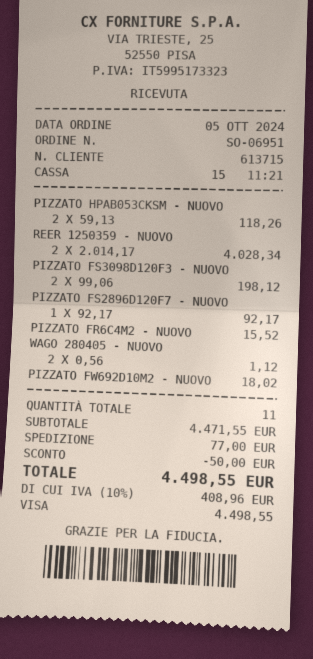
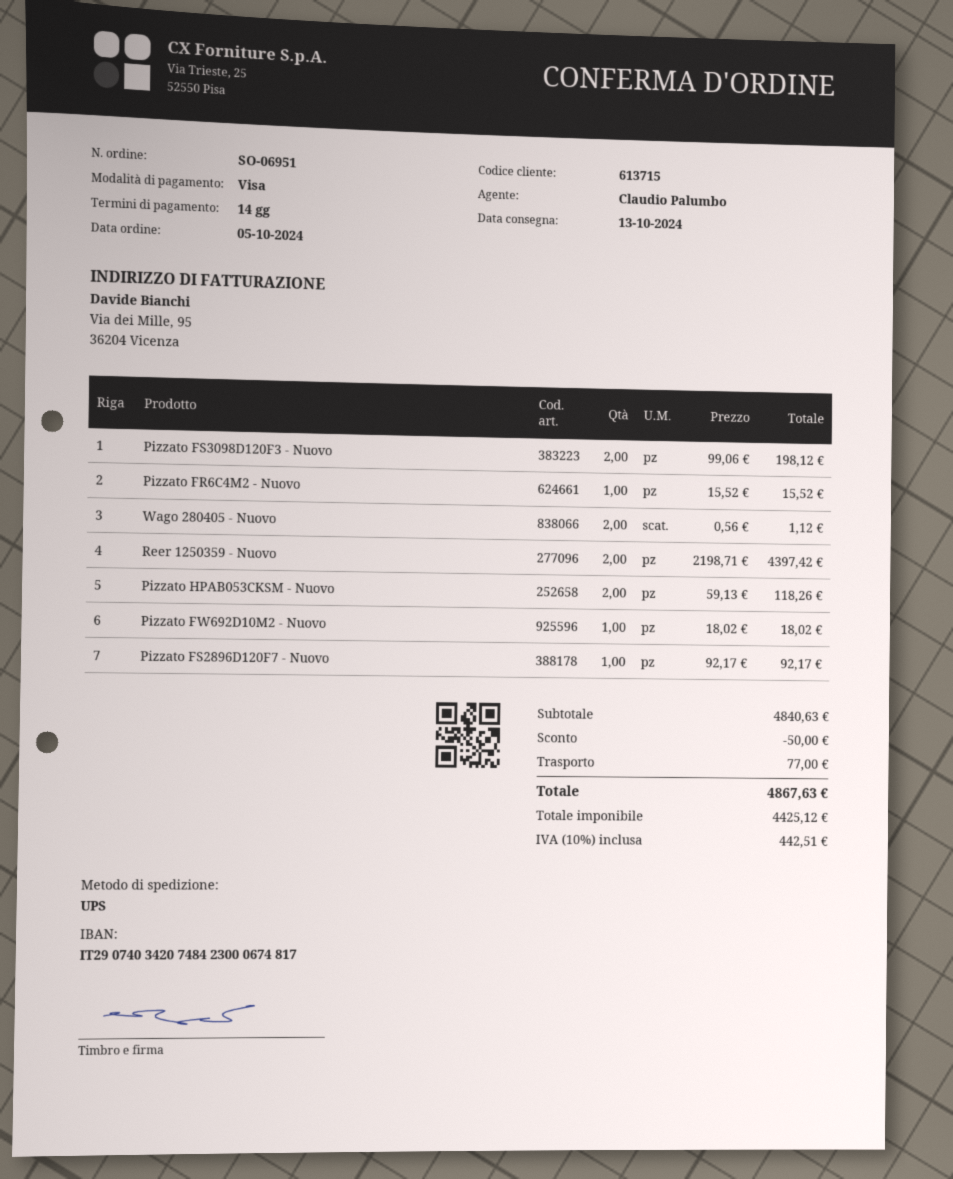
REER 1250359 - NUOVO: 2 x 2014.17 = 4028.34 -> 2 x 2198.71 = 4397.42
subtotal: 4471.55 -> 4840.63
tax: 10% = 408.96 -> 10% = 442.51
total: 4498.55 -> 4867.63

